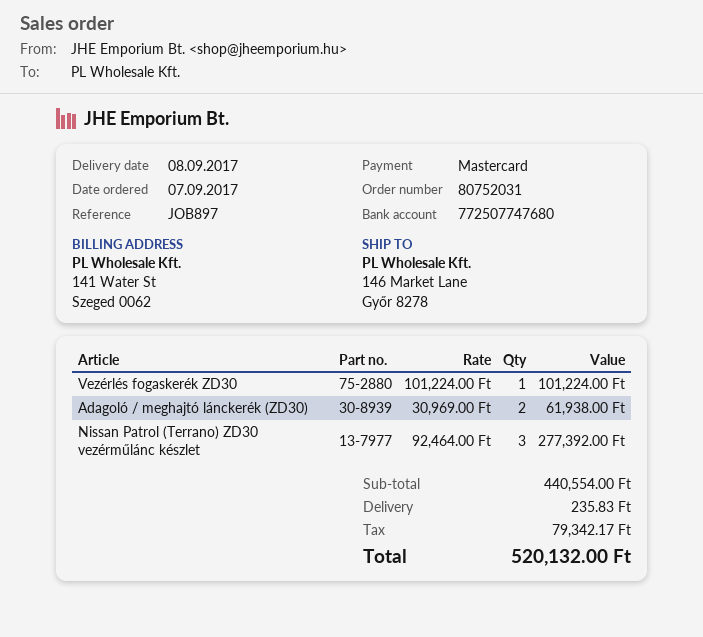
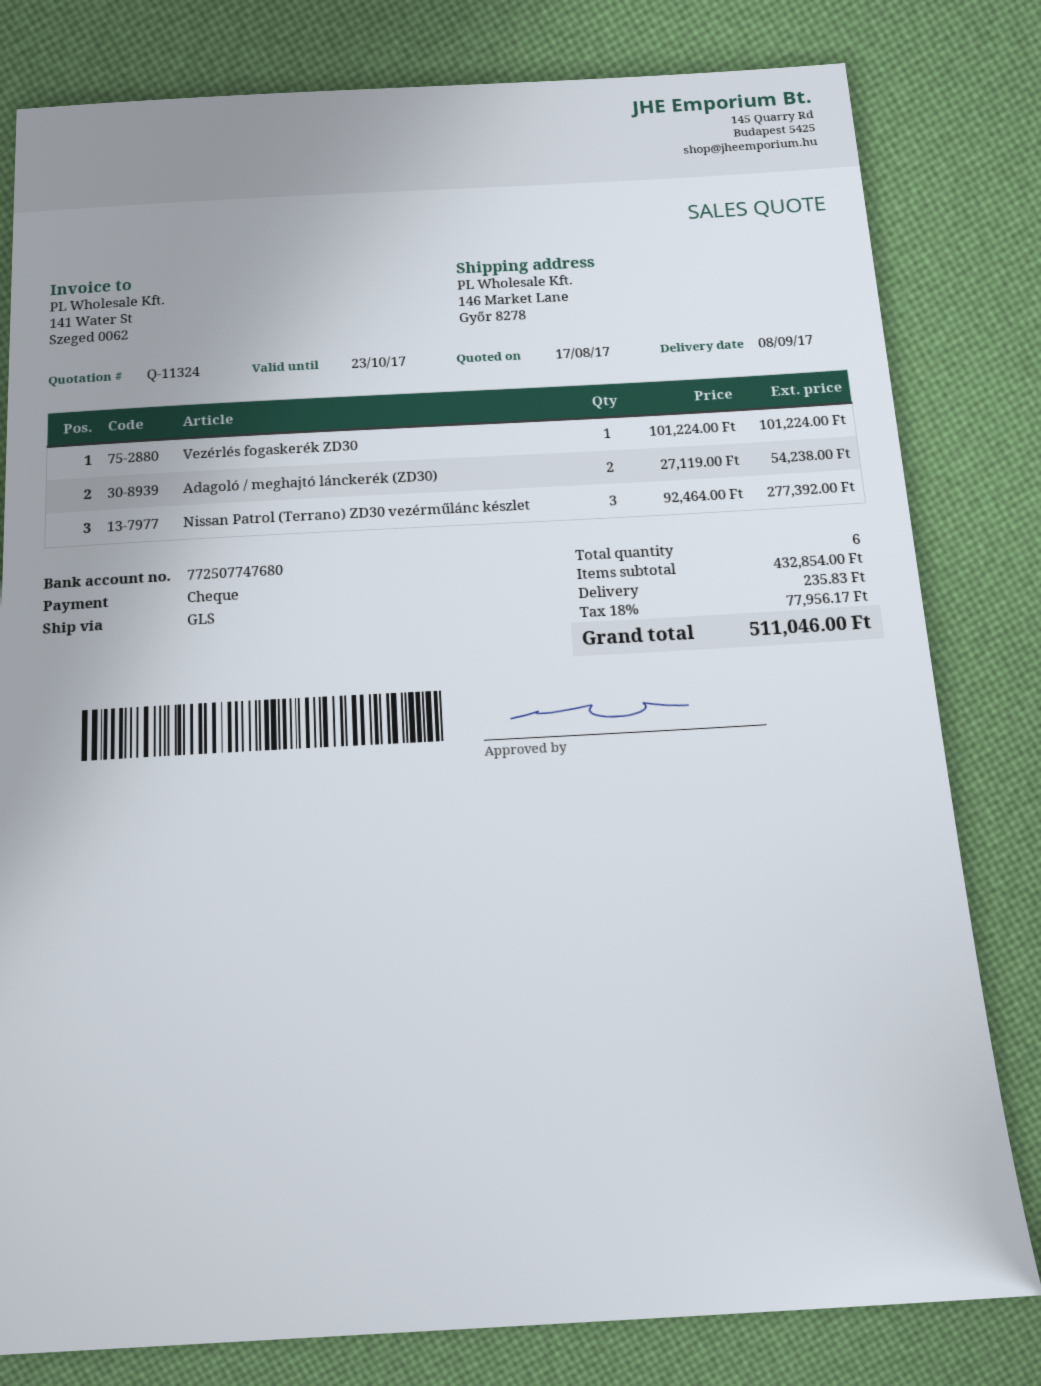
payment method: Mastercard -> cheque
Adagoló / meghajtó lánckerék (ZD30): 2 x 30969.00 = 61938.00 -> 2 x 27119.00 = 54238.00
subtotal: 440554.00 -> 432854.00
tax: 79342.17 -> 77956.17
total: 520132.00 -> 511046.00

